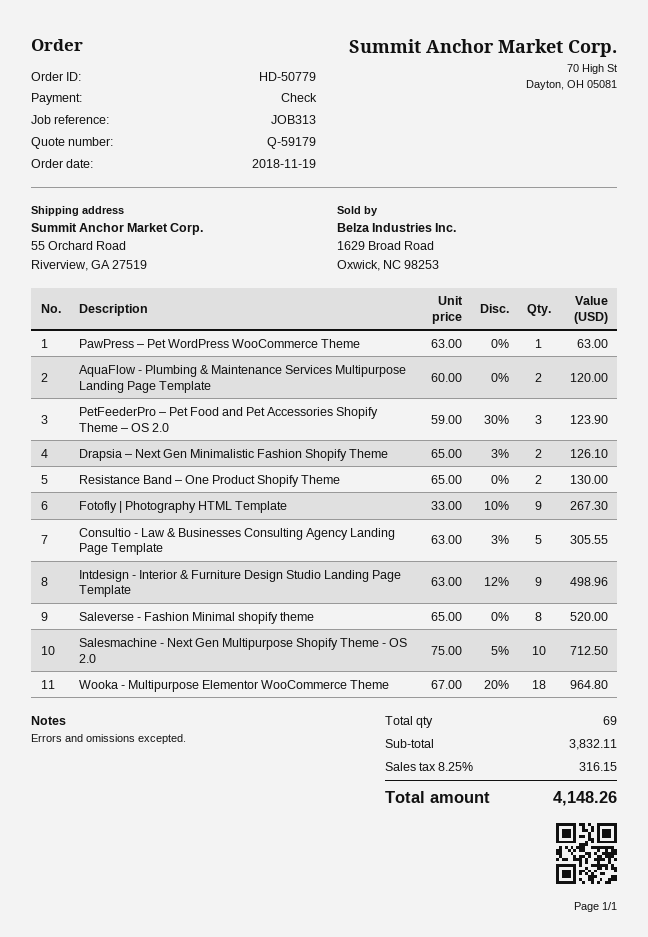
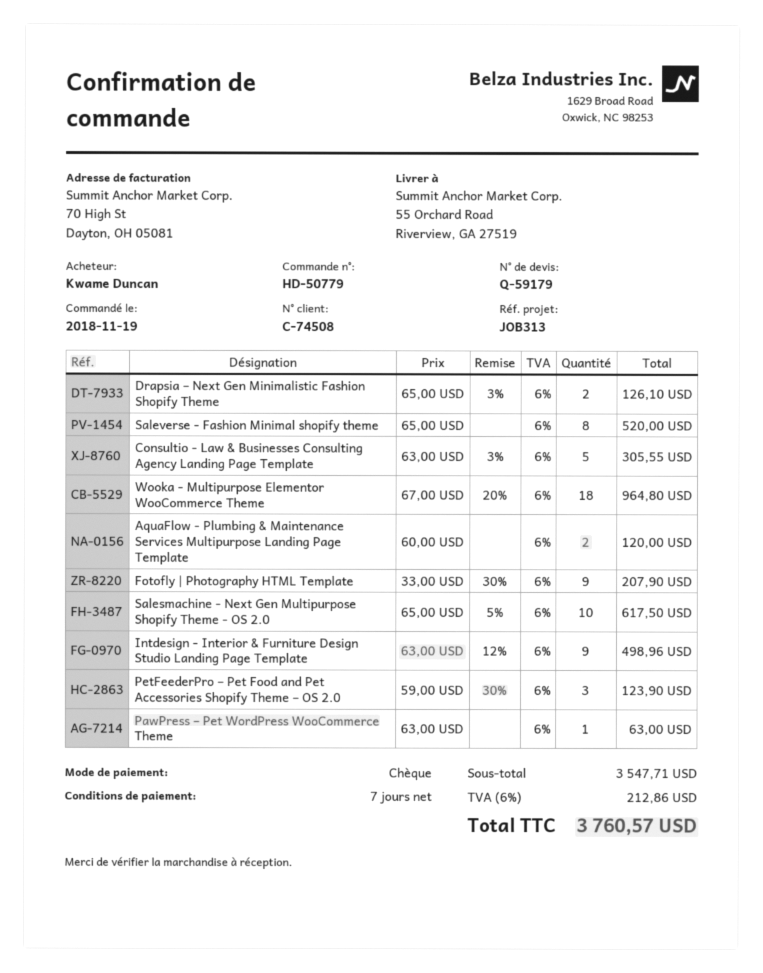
Resistance Band – One Product Shopify Theme: 2 x 65.00 = 130.00 -> none
Fotofly | Photography HTML Template: 9 x 33.00 - 10% = 267.30 -> 9 x 33.00 - 30% = 207.90
Salesmachine - Next Gen Multipurpose Shopify Theme - OS 2.0: 10 x 75.00 - 5% = 712.50 -> 10 x 65.00 - 5% = 617.50
subtotal: 3832.11 -> 3547.71
tax: 8.25% = 316.15 -> 6% = 212.86
total: 4148.26 -> 3760.57

